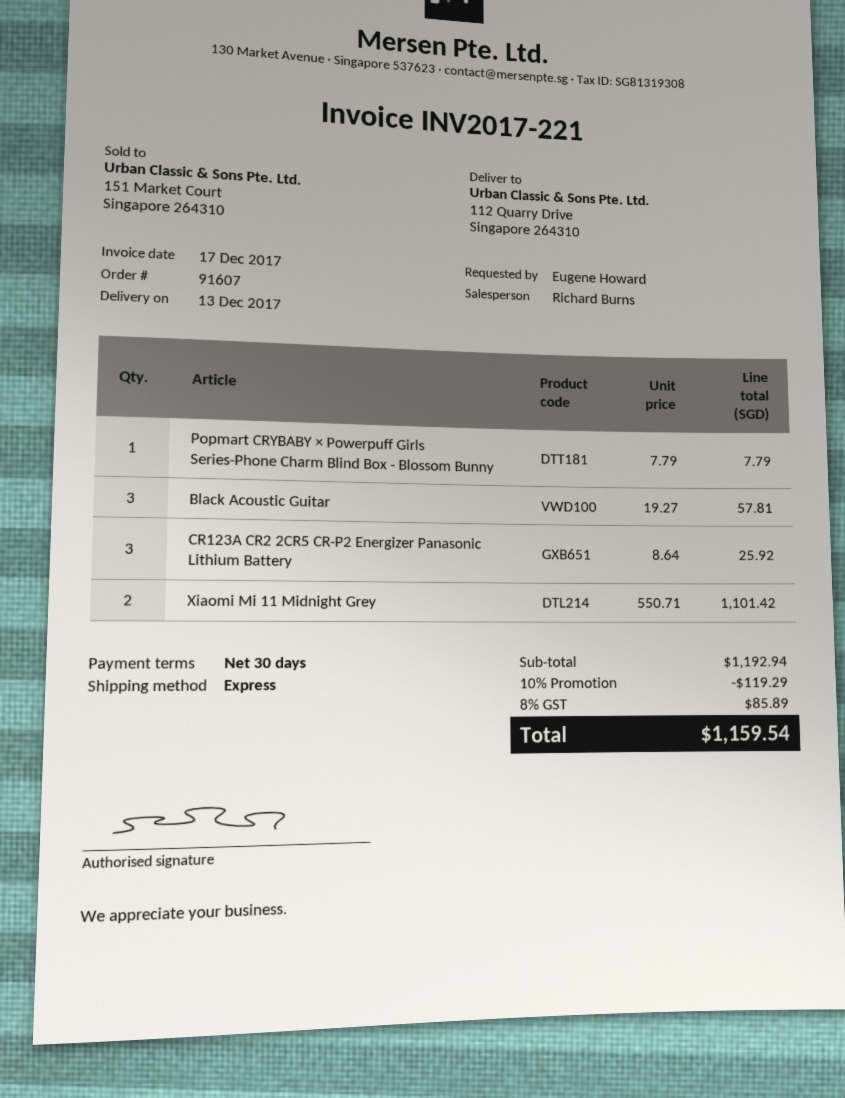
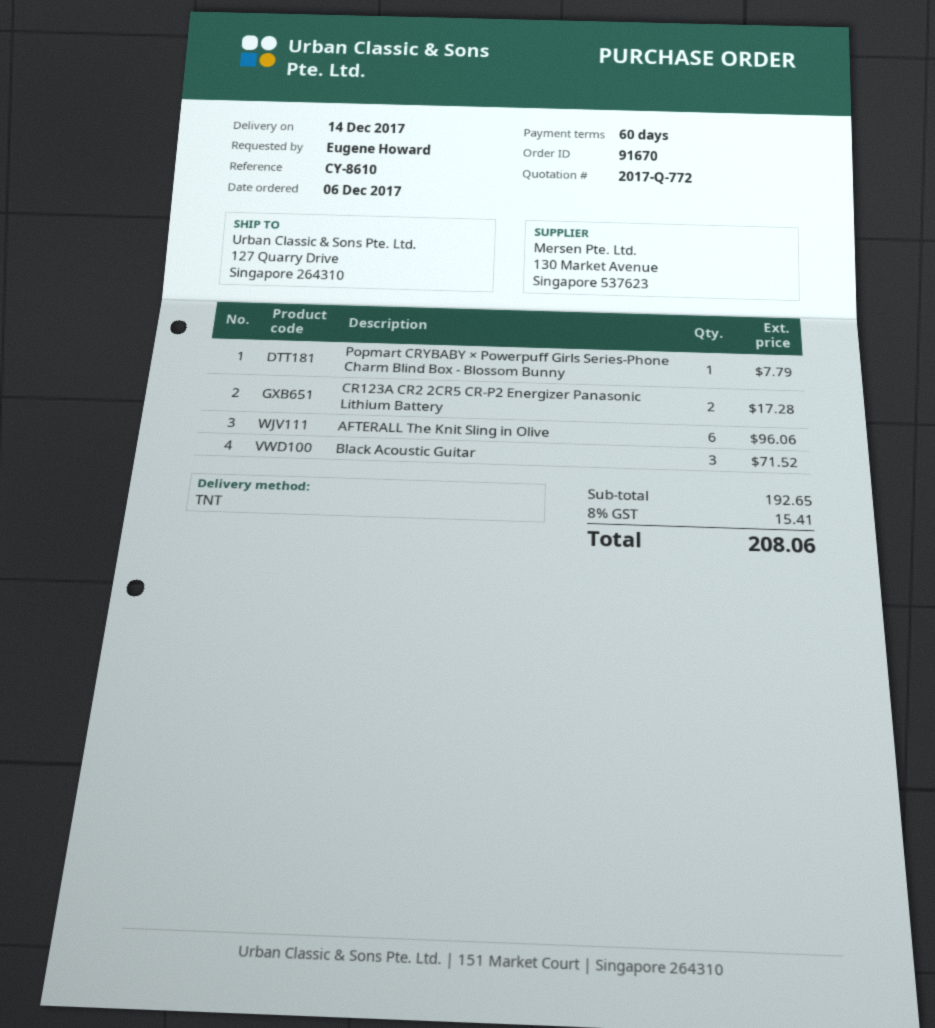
order number: 91607 -> 91670
delivery date: 2017-12-13 -> 2017-12-14
payment terms: 30 days -> 60 days
shipping method: express -> TNT
ship to: 112 Quarry Drive, Singapore 264310 -> 127 Quarry Drive, Singapore 264310
Black Acoustic Guitar: 3 for 57.81 -> 3 for 71.52
CR123A CR2 2CR5 CR-P2 Energizer Panasonic Lithium Battery: 3 for 25.92 -> 2 for 17.28
Xiaomi Mi 11 Midnight Grey: 2 for 1101.42 -> none
AFTERALL The Knit Sling in Olive: none -> 6 for 96.06
subtotal: 1192.94 -> 192.65
discount: 10% = 119.29 -> none
tax: 8% = 85.89 -> 8% = 15.41
total: 1159.54 -> 208.06

